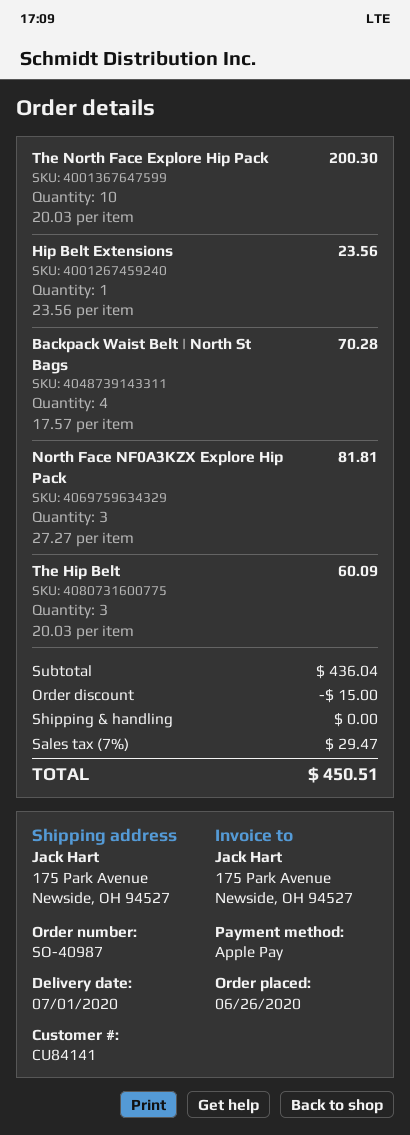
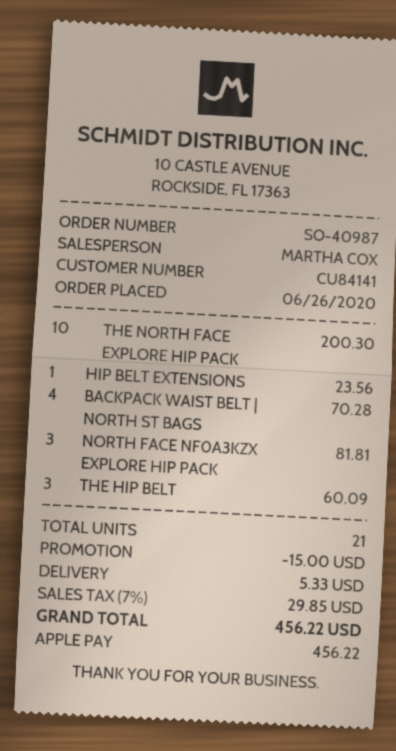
shipping: 0.00 -> 5.33
tax: 7% = 29.47 -> 7% = 29.85
total: 450.51 -> 456.22

